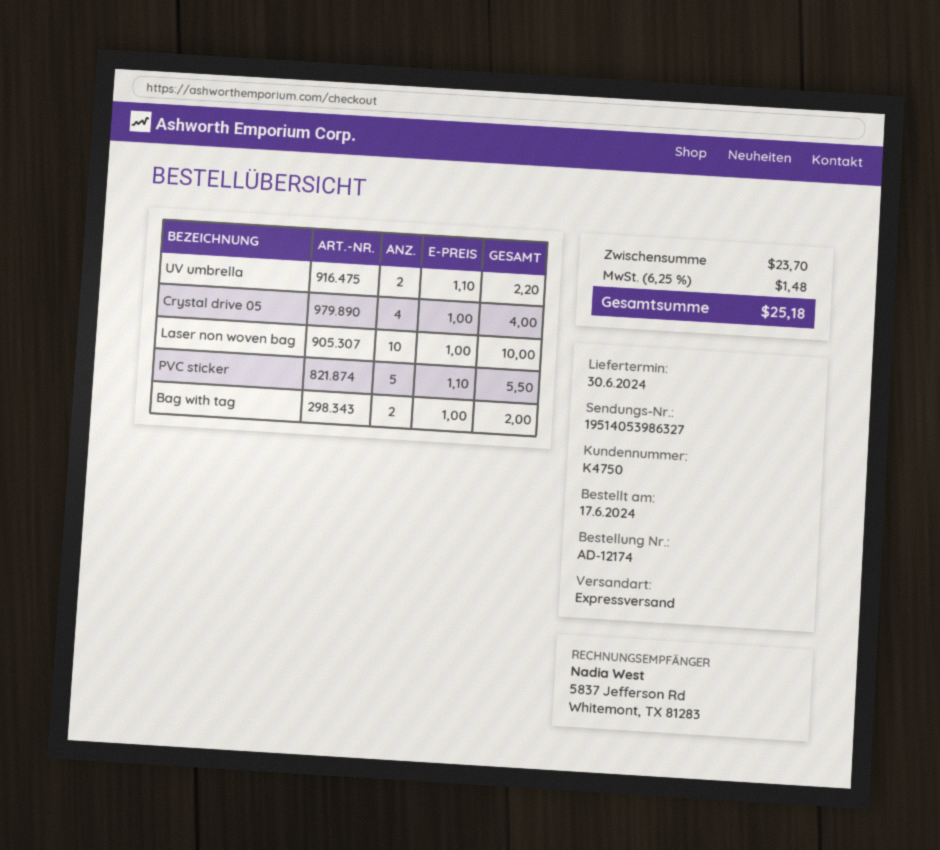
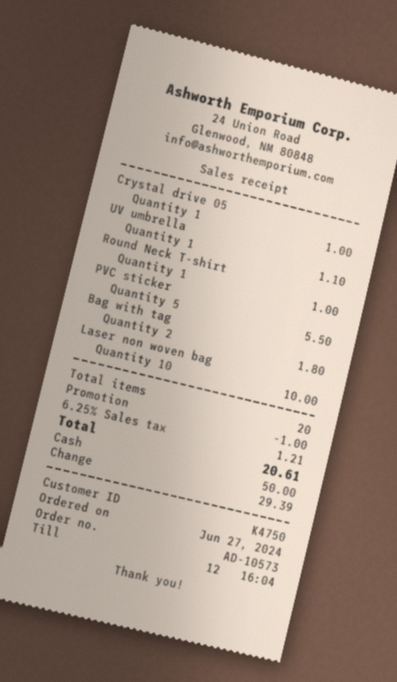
order number: AD-12174 -> AD-10573
order date: 2024-06-17 -> 2024-06-27
UV umbrella: 2 for 2.20 -> 1 for 1.10
Crystal drive 05: 4 for 4.00 -> 1 for 1.00
Bag with tag: 2 for 2.00 -> 2 for 1.80
Round Neck T-shirt: none -> 1 for 1.00
discount: none -> 1.00
tax: 6.25% = 1.48 -> 6.25% = 1.21
total: 25.18 -> 20.61

